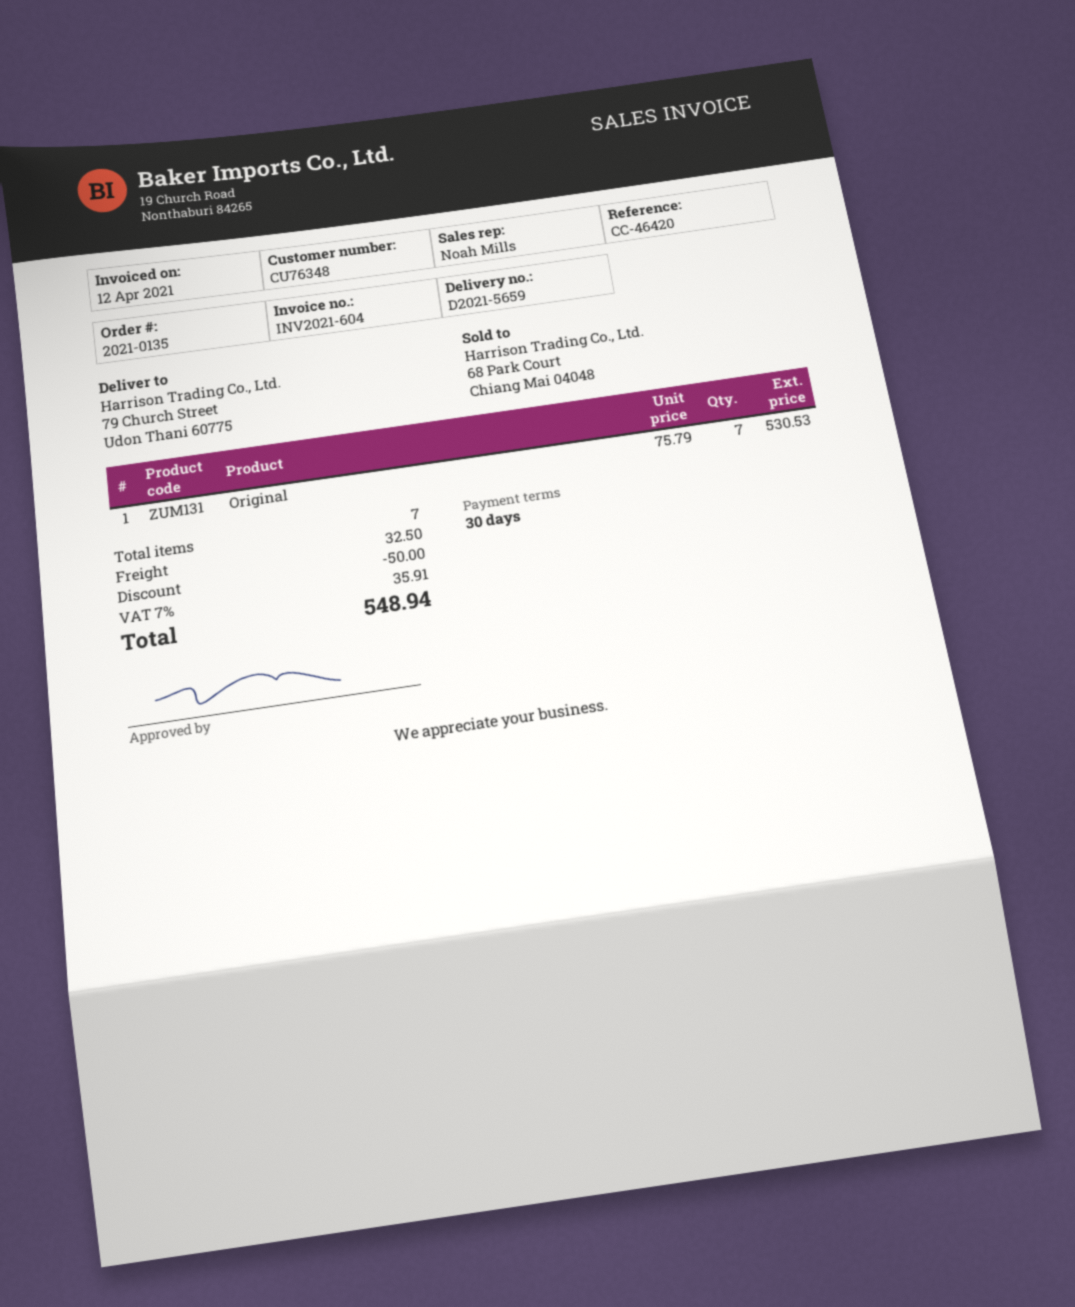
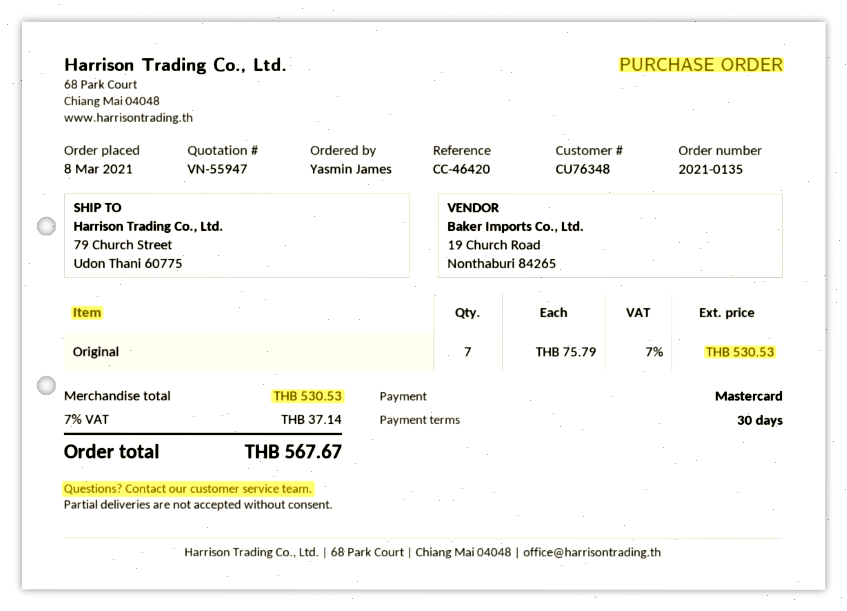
discount: 50.00 -> none
shipping: 32.50 -> none
tax: 7% = 35.91 -> 7% = 37.14
total: 548.94 -> 567.67

